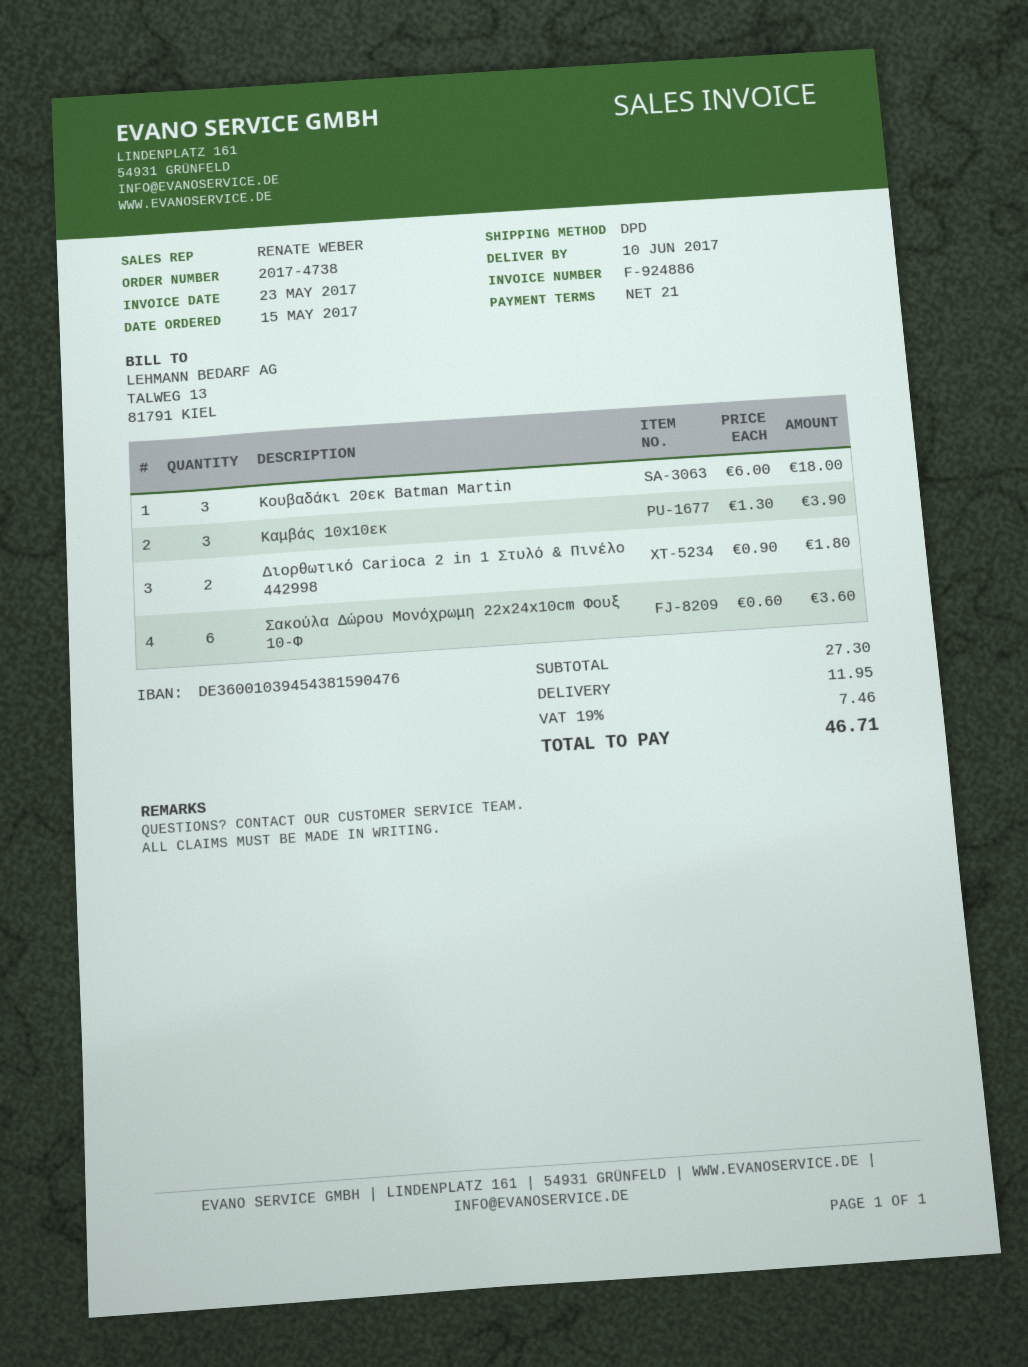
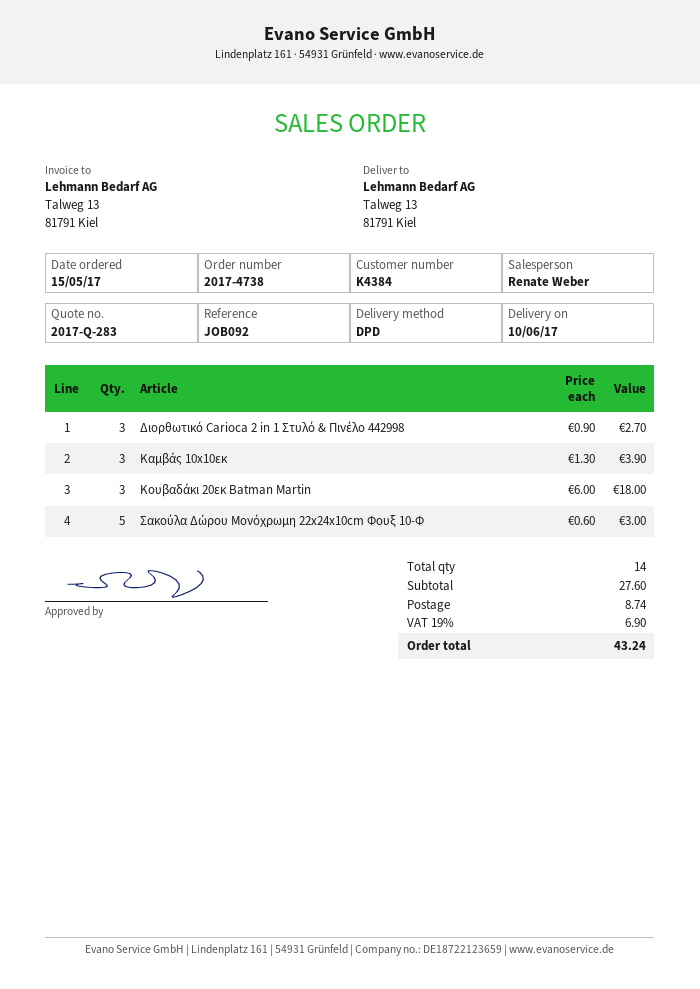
Διορθωτικό Carioca 2 in 1 Στυλό & Πινέλο 442998: 2 x 0.90 = 1.80 -> 3 x 0.90 = 2.70
Σακούλα Δώρου Μονόχρωμη 22x24x10cm Φουξ 10-Φ: 6 x 0.60 = 3.60 -> 5 x 0.60 = 3.00
subtotal: 27.30 -> 27.60
shipping: 11.95 -> 8.74
tax: 19% = 7.46 -> 19% = 6.90
total: 46.71 -> 43.24

